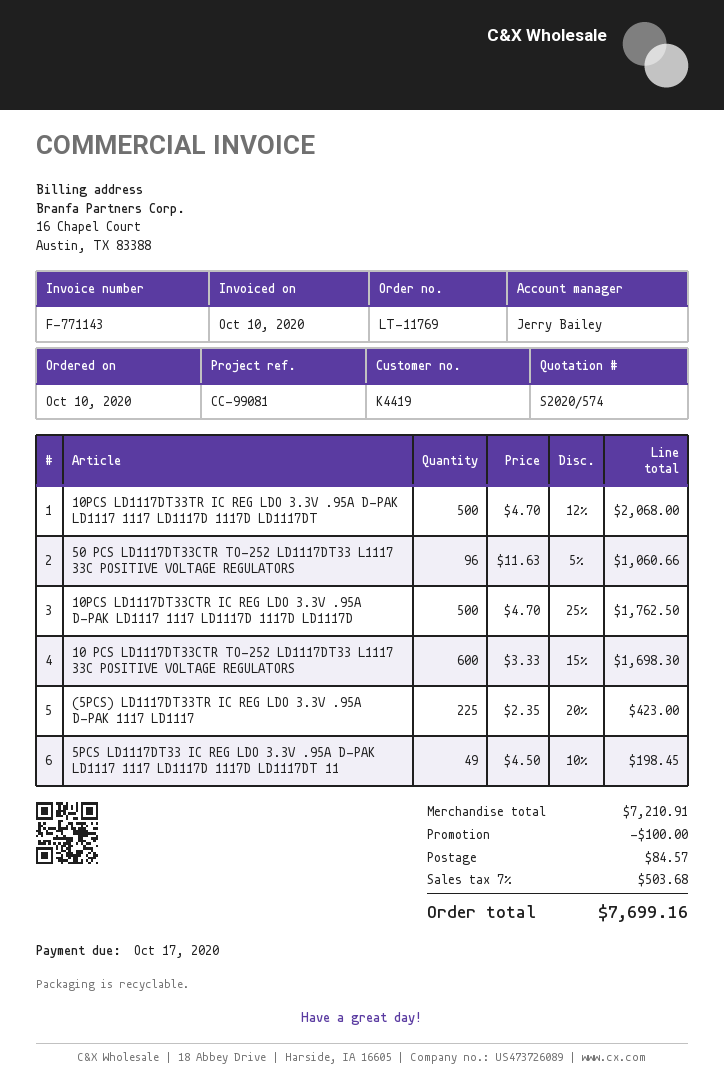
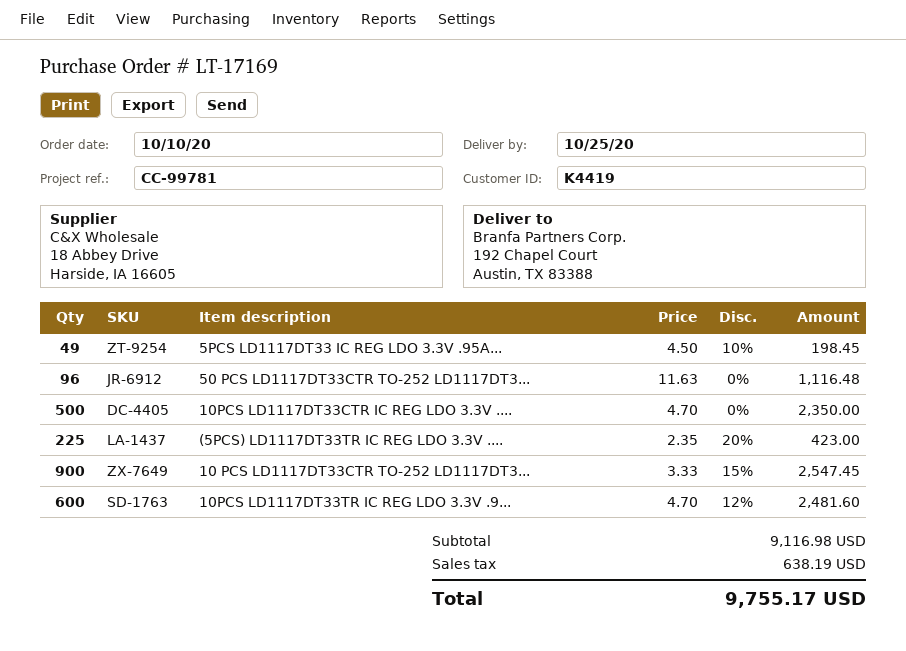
order number: LT-11769 -> LT-17169
reference: CC-99081 -> CC-99781
10PCS LD1117DT33TR IC REG LDO 3.3V .95A D-PAK LD1117 1117 LD1117D 1117D LD1117DT: 500 x 4.70 - 12% = 2068.00 -> 600 x 4.70 - 12% = 2481.60
50 PCS LD1117DT33CTR TO-252 LD1117DT33 L1117 33C POSITIVE VOLTAGE REGULATORS: 96 x 11.63 - 5% = 1060.66 -> 96 x 11.63 = 1116.48
10PCS LD1117DT33CTR IC REG LDO 3.3V .95A D-PAK LD1117 1117 LD1117D 1117D LD1117D: 500 x 4.70 - 25% = 1762.50 -> 500 x 4.70 = 2350.00
10 PCS LD1117DT33CTR TO-252 LD1117DT33 L1117 33C POSITIVE VOLTAGE REGULATORS: 600 x 3.33 - 15% = 1698.30 -> 900 x 3.33 - 15% = 2547.45
subtotal: 7210.91 -> 9116.98
discount: 100.00 -> none
shipping: 84.57 -> none
tax: 503.68 -> 638.19
total: 7699.16 -> 9755.17

